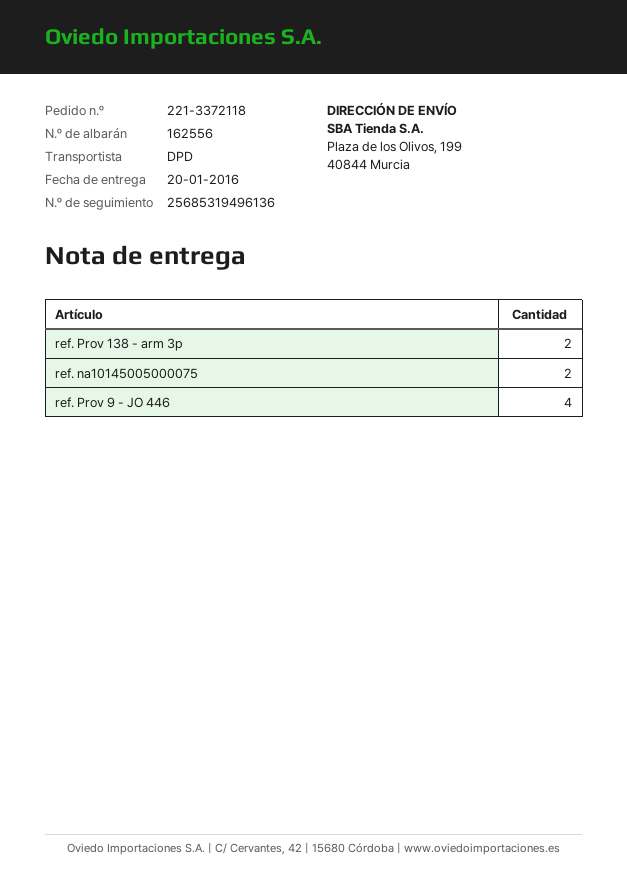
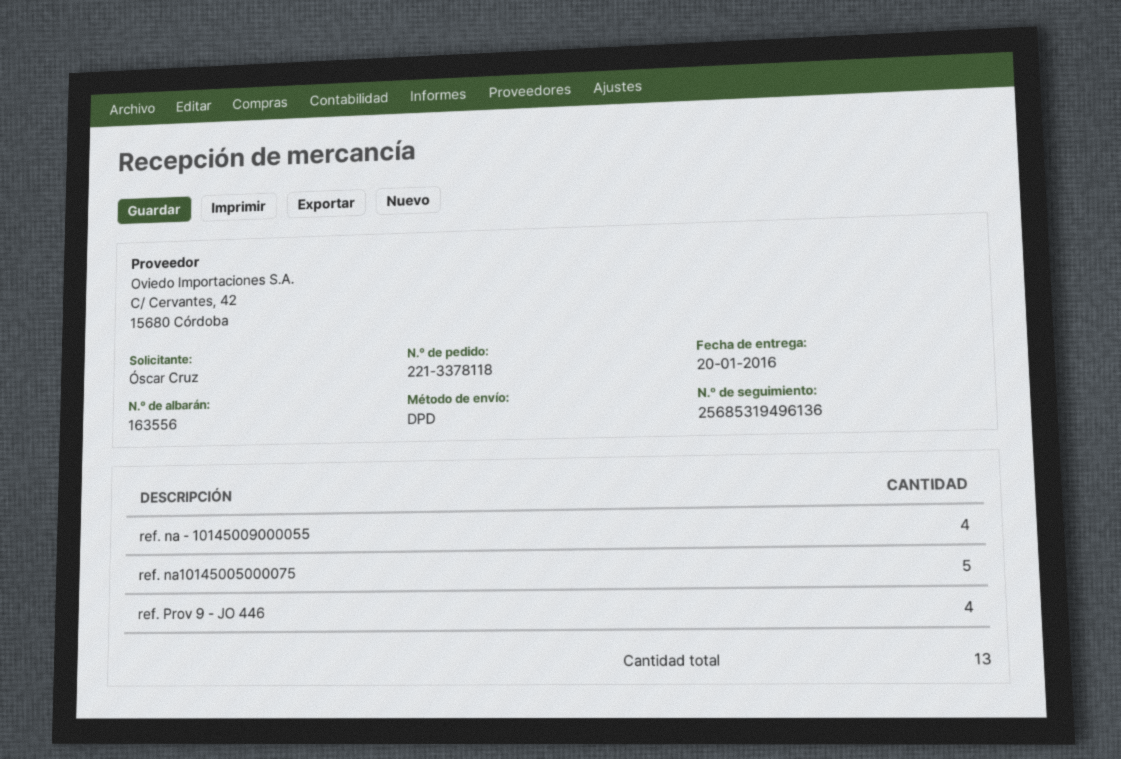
order number: 221-3372118 -> 221-3378118
delivery note number: 162556 -> 163556
ref. Prov 138 - arm 3p: 2 -> none
ref. na10145005000075: 2 -> 5
ref. na - 10145009000055: none -> 4

